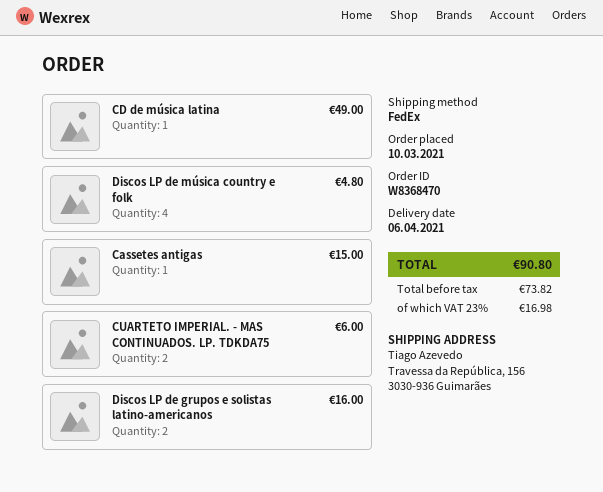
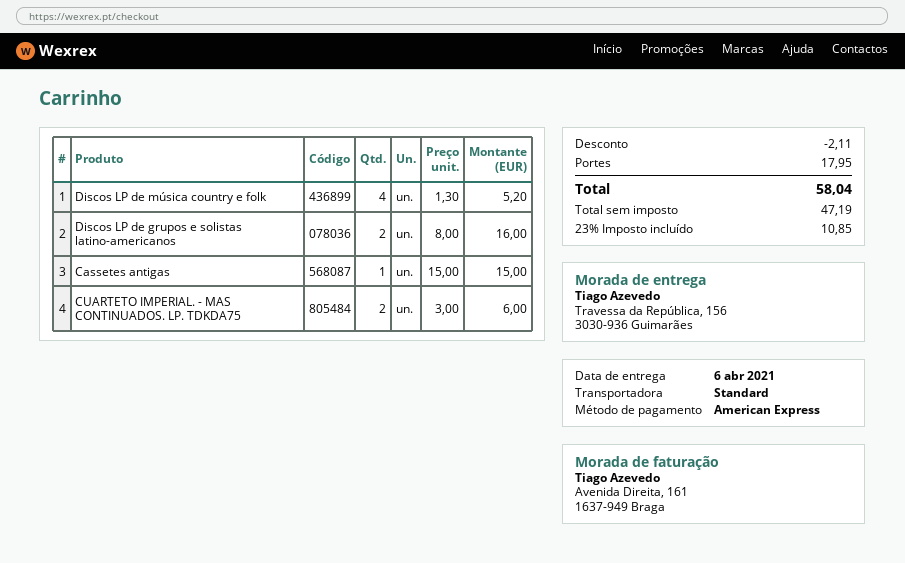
shipping method: FedEx -> standard
CD de música latina: 1 for 49.00 -> none
Discos LP de música country e folk: 4 for 4.80 -> 4 for 5.20
discount: none -> 2.11
shipping: none -> 17.95
net: 73.82 -> 47.19
tax: 23% = 16.98 -> 23% = 10.85
total: 90.80 -> 58.04

